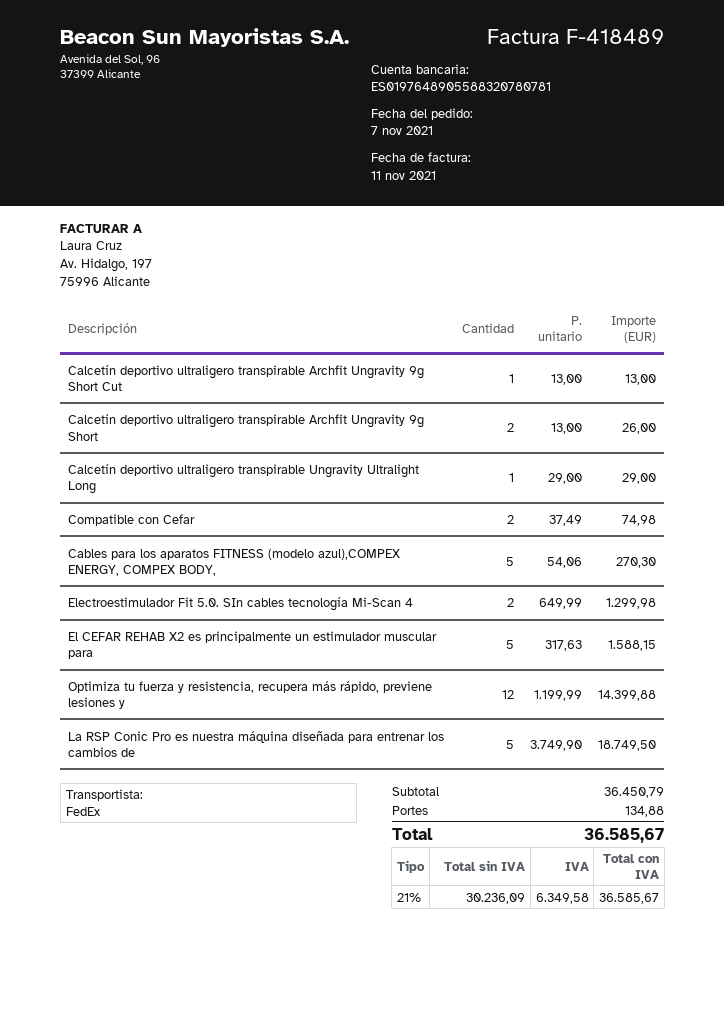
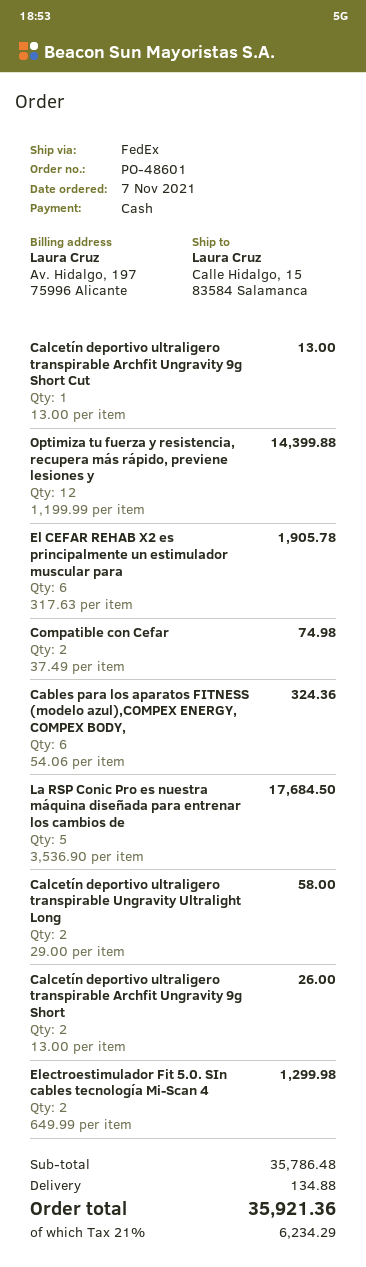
Calcetín deportivo ultraligero transpirable Ungravity Ultralight Long: 1 x 29.00 = 29.00 -> 2 x 29.00 = 58.00
Cables para los aparatos FITNESS (modelo azul),COMPEX ENERGY, COMPEX BODY,: 5 x 54.06 = 270.30 -> 6 x 54.06 = 324.36
El CEFAR REHAB X2 es principalmente un estimulador muscular para: 5 x 317.63 = 1588.15 -> 6 x 317.63 = 1905.78
La RSP Conic Pro es nuestra máquina diseñada para entrenar los cambios de: 5 x 3749.90 = 18749.50 -> 5 x 3536.90 = 17684.50
subtotal: 36450.79 -> 35786.48
tax: 21% = 6349.58 -> 21% = 6234.29
total: 36585.67 -> 35921.36

